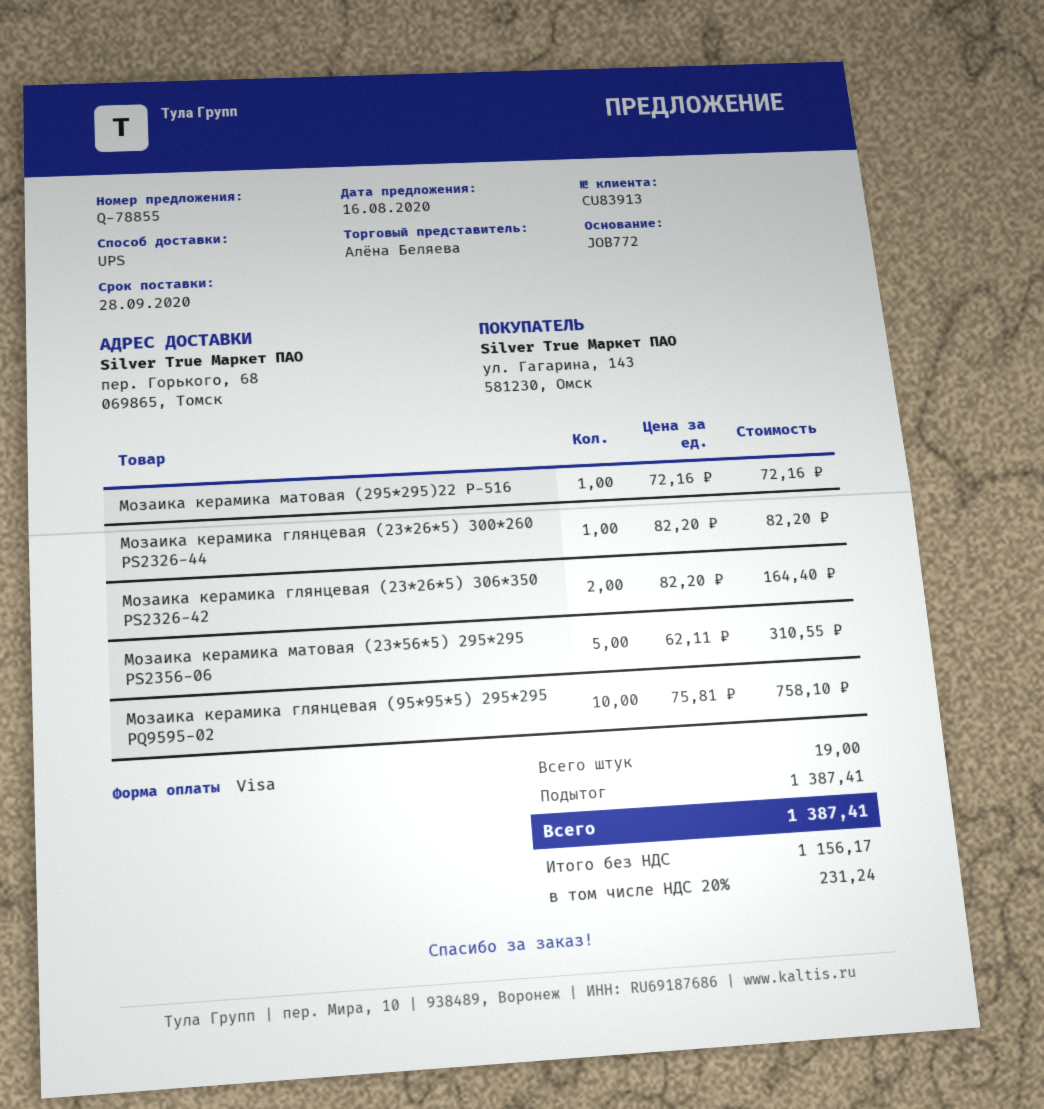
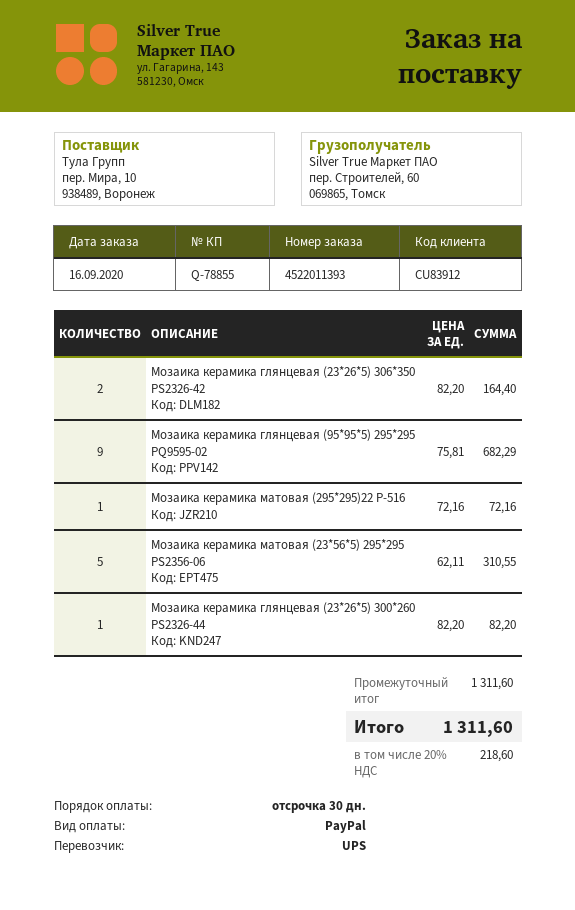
customer number: CU83913 -> CU83912
payment method: Visa -> PayPal
ship to: пер. Горького, 68, 069865, Томск -> пер. Строителей, 60, 069865, Томск
Мозаика керамика глянцевая (95*95*5) 295*295 PQ9595-02: 10 x 75.81 = 758.10 -> 9 x 75.81 = 682.29
subtotal: 1387.41 -> 1311.60
tax: 20% = 231.24 -> 20% = 218.60
total: 1387.41 -> 1311.60

